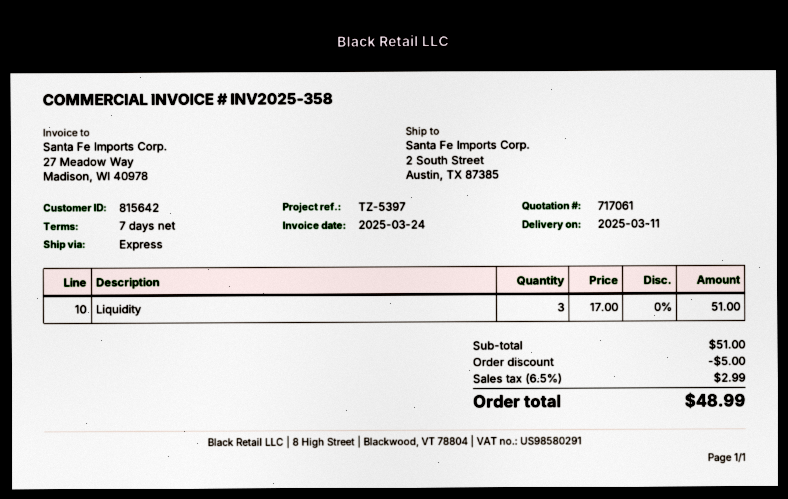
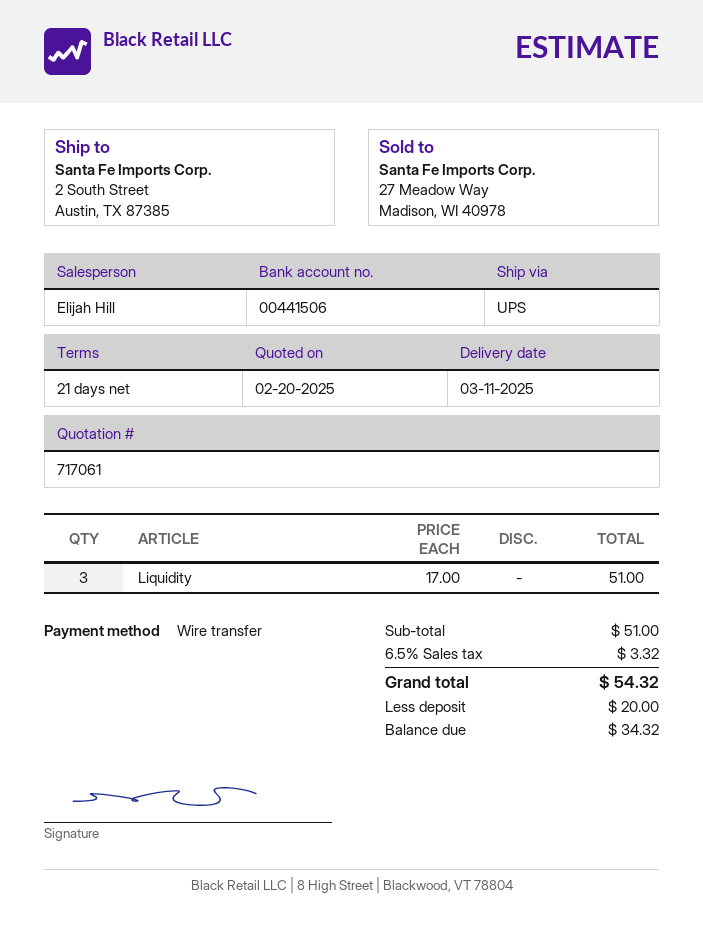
payment terms: 7 days -> 21 days
shipping method: express -> UPS
discount: 5.00 -> none
tax: 6.5% = 2.99 -> 6.5% = 3.32
total: 48.99 -> 54.32

